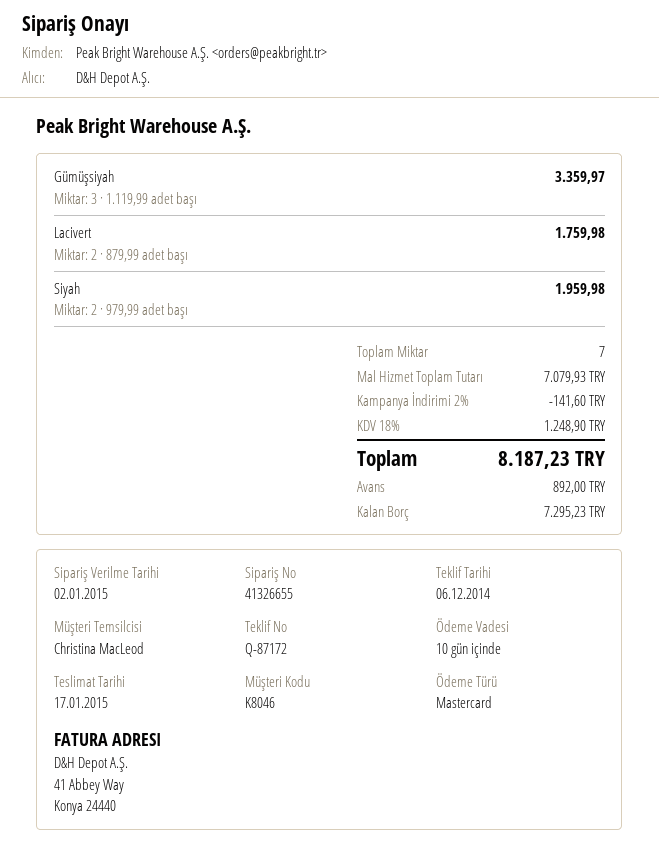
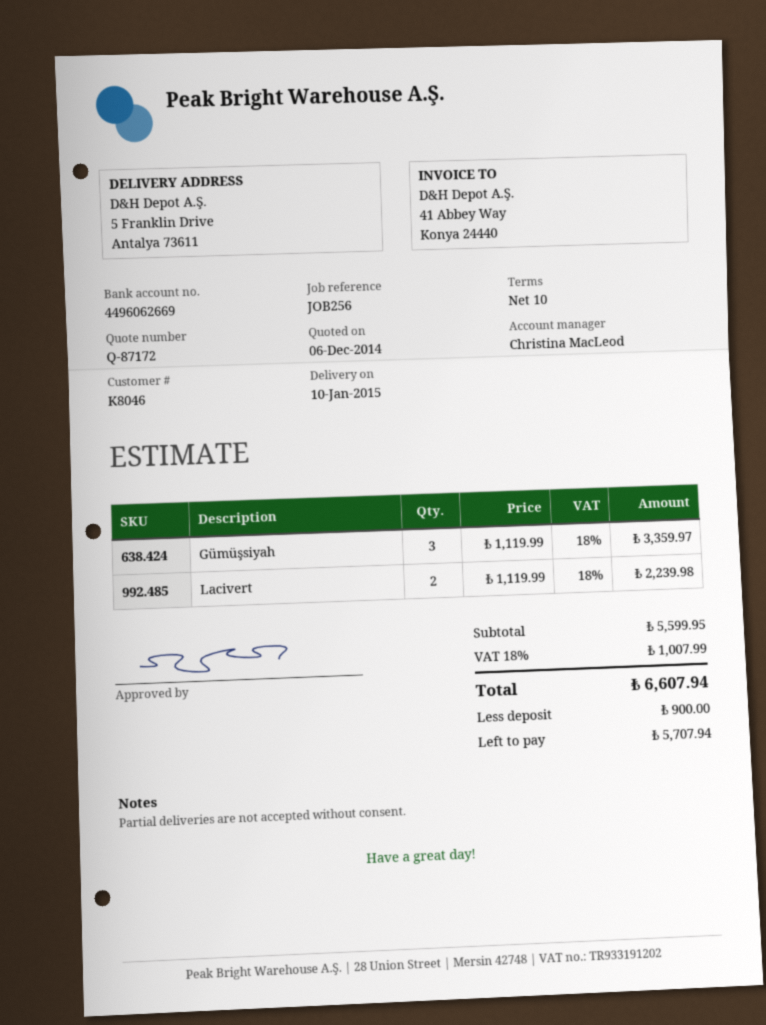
delivery date: 2015-01-17 -> 2015-01-10
Lacivert: 2 x 879.99 = 1759.98 -> 2 x 1119.99 = 2239.98
Siyah: 2 x 979.99 = 1959.98 -> none
subtotal: 7079.93 -> 5599.95
discount: 2% = 141.60 -> none
tax: 18% = 1248.90 -> 18% = 1007.99
total: 8187.23 -> 6607.94
deposit: 892.00 -> 900.00
balance: 7295.23 -> 5707.94

